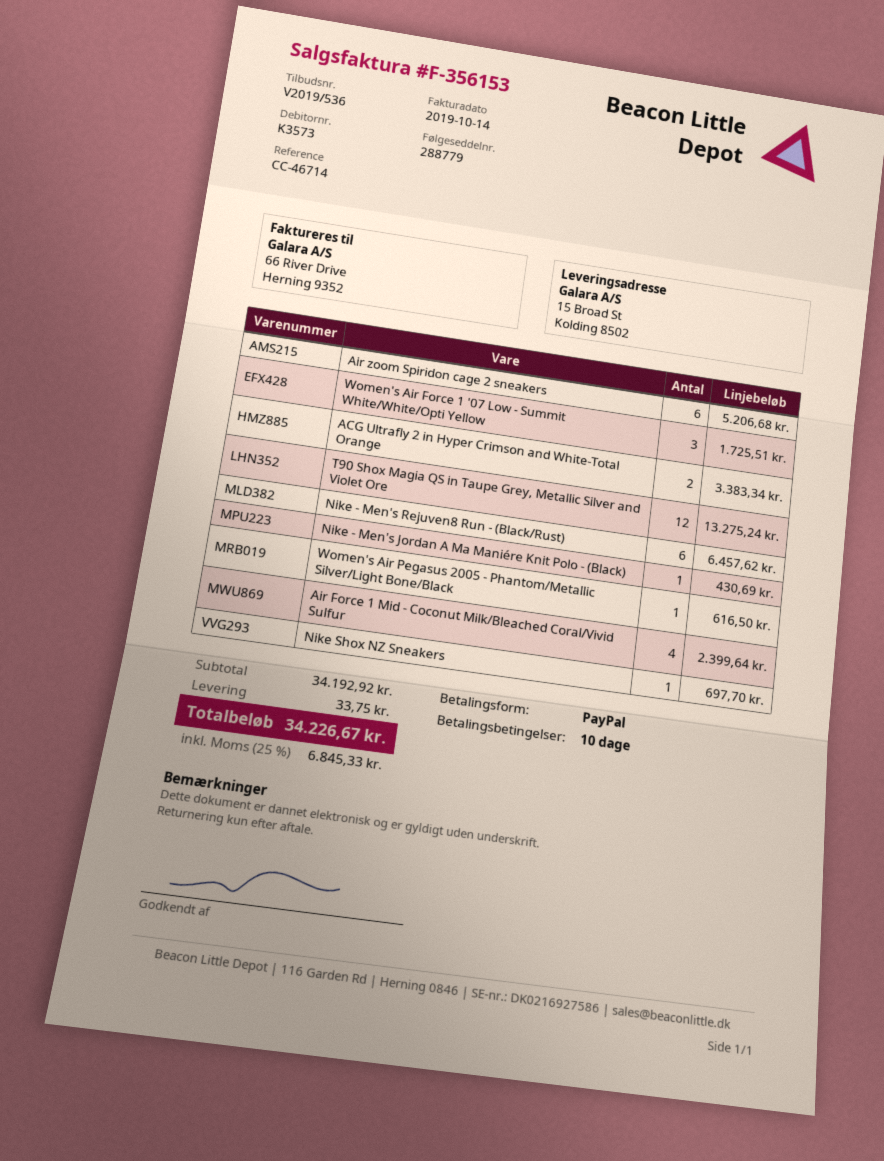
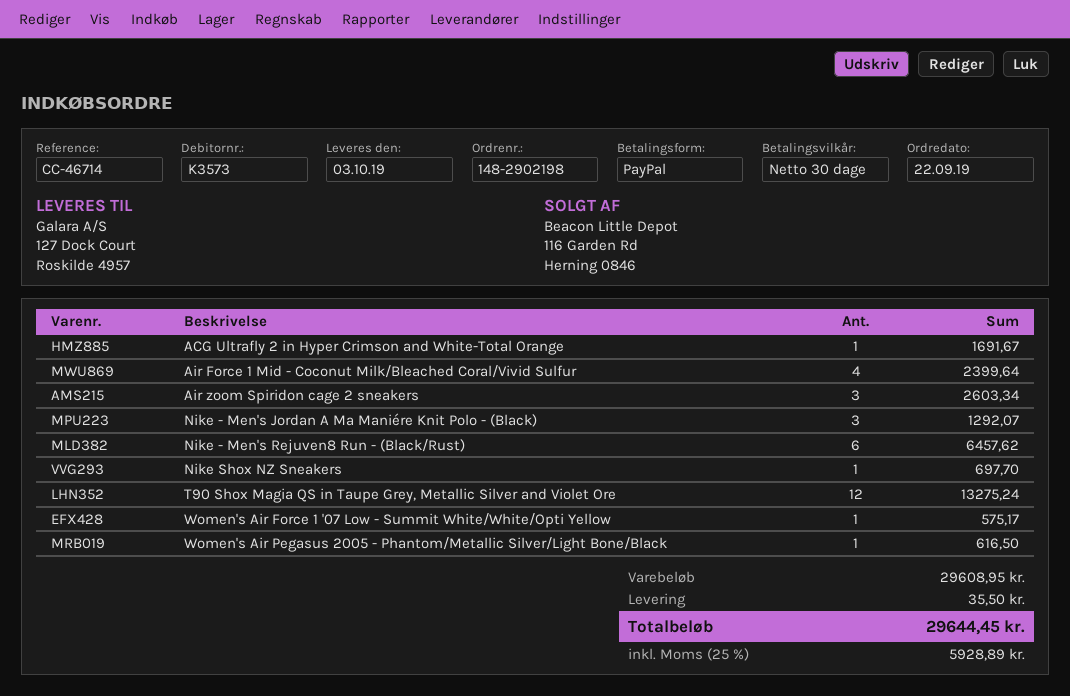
payment terms: 10 days -> 30 days
ship to: 15 Broad St, Kolding 8502 -> 127 Dock Court, Roskilde 4957
Air zoom Spiridon cage 2 sneakers: 6 for 5206.68 -> 3 for 2603.34
Women's Air Force 1 '07 Low - Summit White/White/Opti Yellow: 3 for 1725.51 -> 1 for 575.17
ACG Ultrafly 2 in Hyper Crimson and White-Total Orange: 2 for 3383.34 -> 1 for 1691.67
Nike - Men's Jordan A Ma Maniére Knit Polo - (Black): 1 for 430.69 -> 3 for 1292.07
subtotal: 34192.92 -> 29608.95
shipping: 33.75 -> 35.50
tax: 25% = 6845.33 -> 25% = 5928.89
total: 34226.67 -> 29644.45

